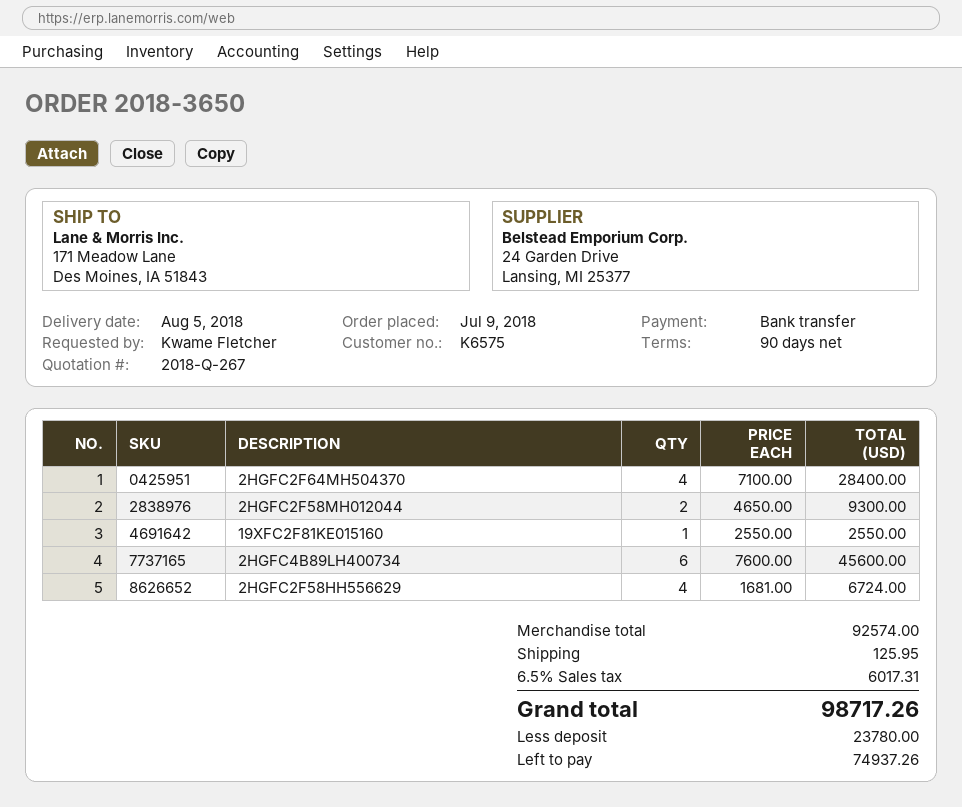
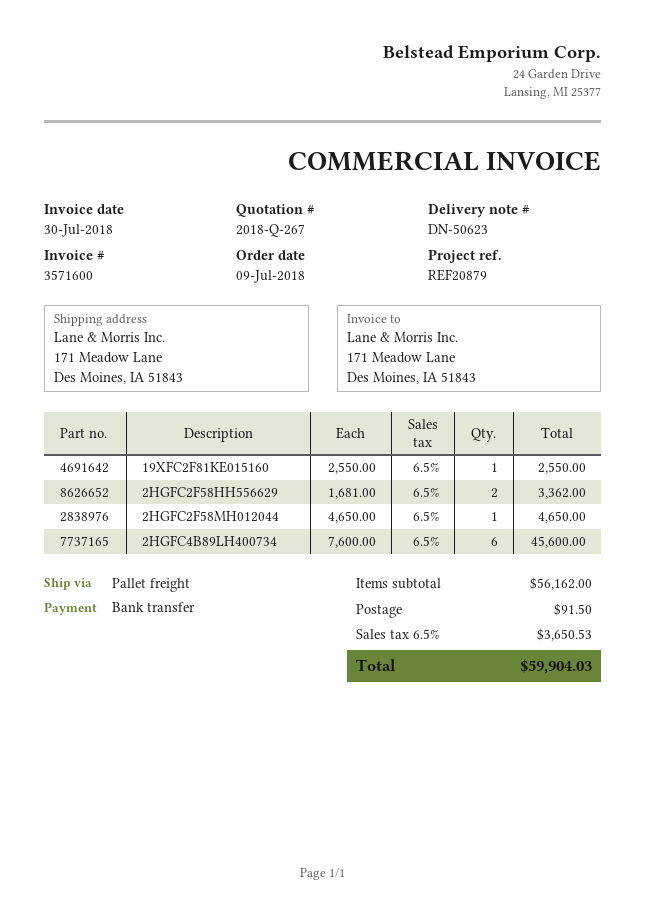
2HGFC2F64MH504370: 4 x 7100.00 = 28400.00 -> none
2HGFC2F58MH012044: 2 x 4650.00 = 9300.00 -> 1 x 4650.00 = 4650.00
2HGFC2F58HH556629: 4 x 1681.00 = 6724.00 -> 2 x 1681.00 = 3362.00
subtotal: 92574.00 -> 56162.00
shipping: 125.95 -> 91.50
tax: 6.5% = 6017.31 -> 6.5% = 3650.53
total: 98717.26 -> 59904.03

